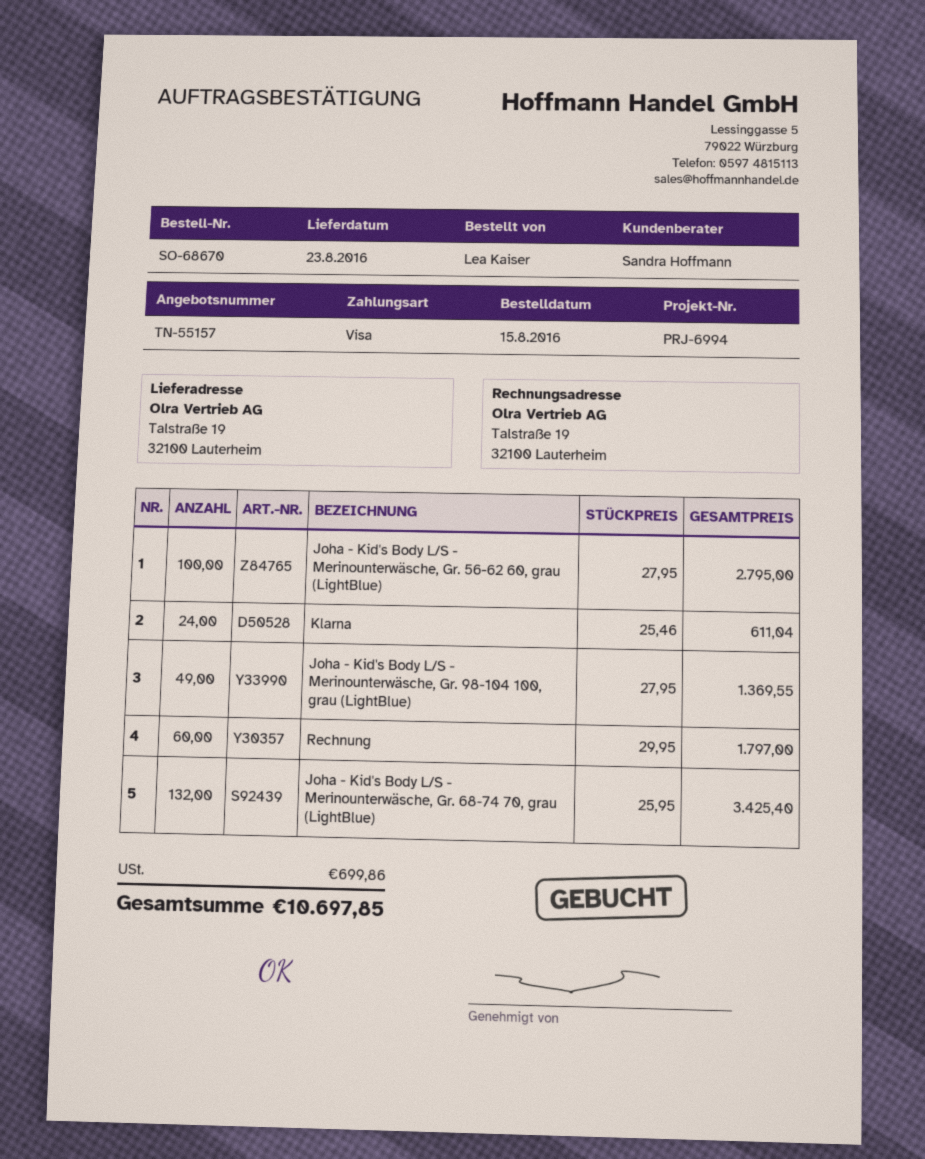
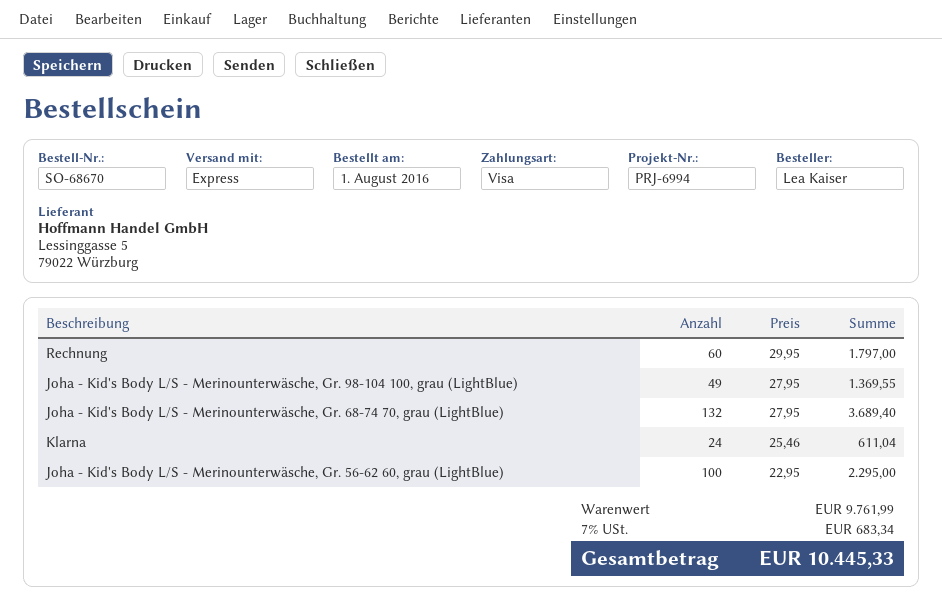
order date: 2016-08-15 -> 2016-08-01
Joha - Kid's Body L/S - Merinounterwäsche, Gr. 56-62 60, grau (LightBlue): 100 x 27.95 = 2795.00 -> 100 x 22.95 = 2295.00
Joha - Kid's Body L/S - Merinounterwäsche, Gr. 68-74 70, grau (LightBlue): 132 x 25.95 = 3425.40 -> 132 x 27.95 = 3689.40
tax: 699.86 -> 683.34
total: 10697.85 -> 10445.33

